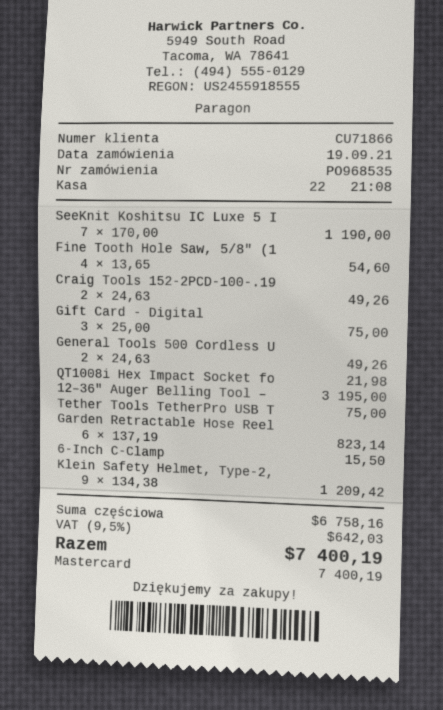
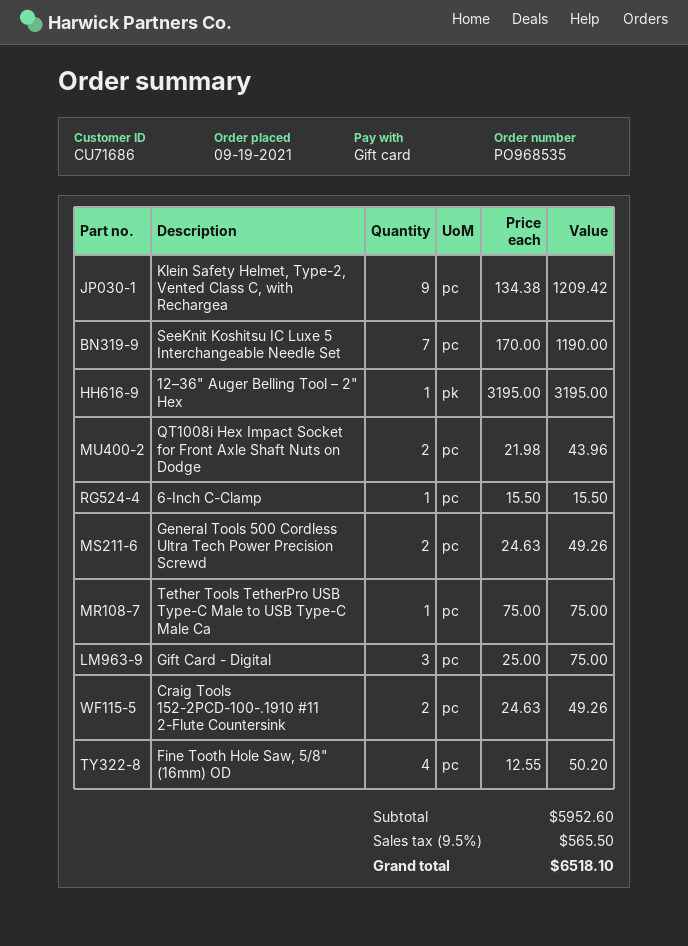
customer number: CU71866 -> CU71686
payment method: Mastercard -> gift card
Fine Tooth Hole Saw, 5/8" (1: 4 x 13.65 = 54.60 -> 4 x 12.55 = 50.20
QT1008i Hex Impact Socket fo: 1 x 21.98 = 21.98 -> 2 x 21.98 = 43.96
Garden Retractable Hose Reel: 6 x 137.19 = 823.14 -> none
subtotal: 6758.16 -> 5952.60
tax: 9.5% = 642.03 -> 9.5% = 565.50
total: 7400.19 -> 6518.10

